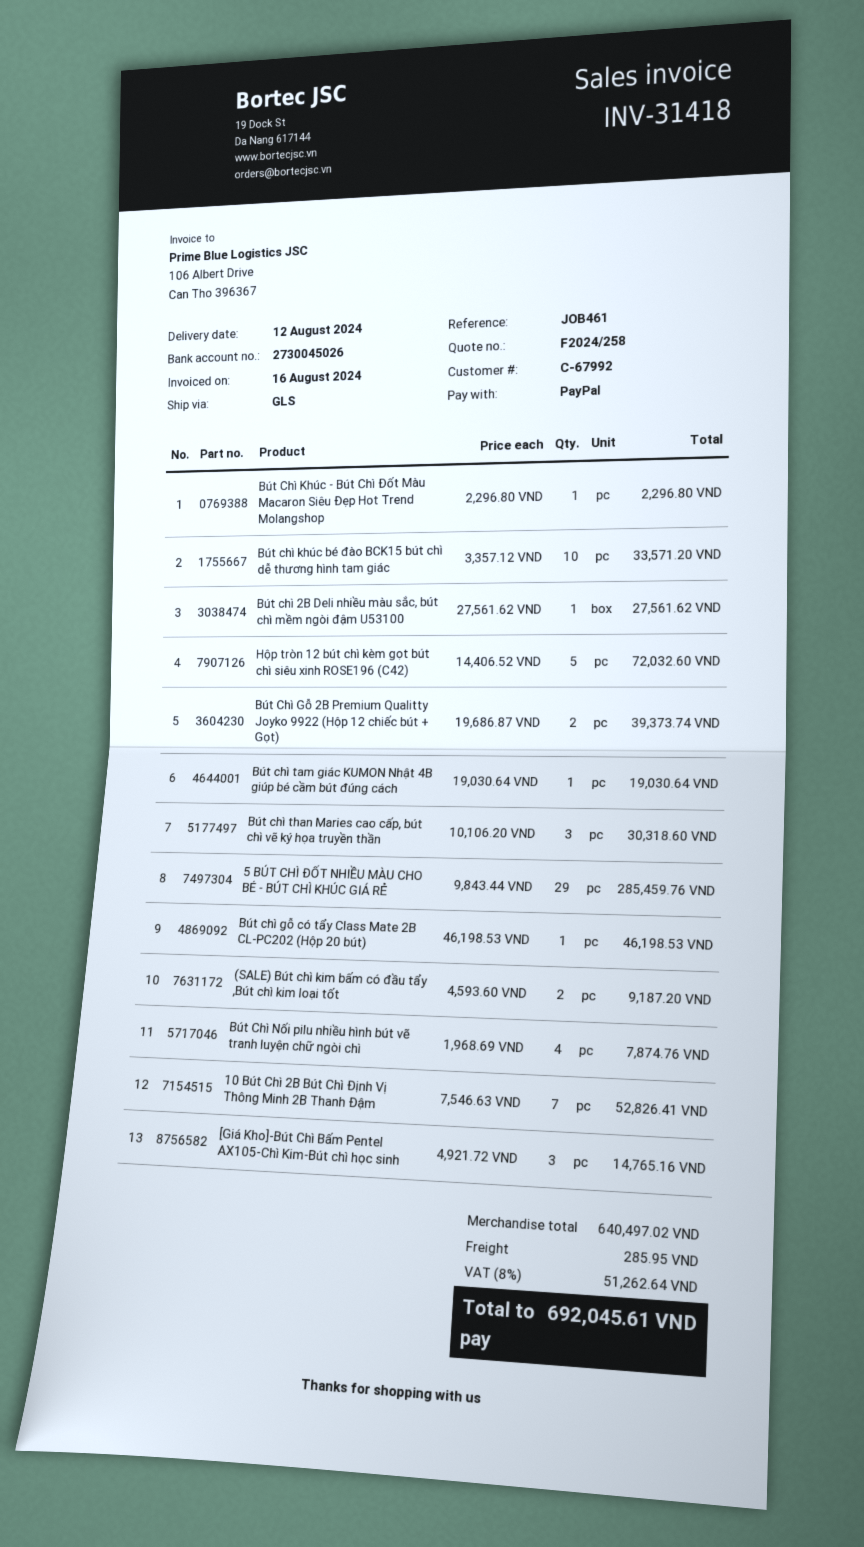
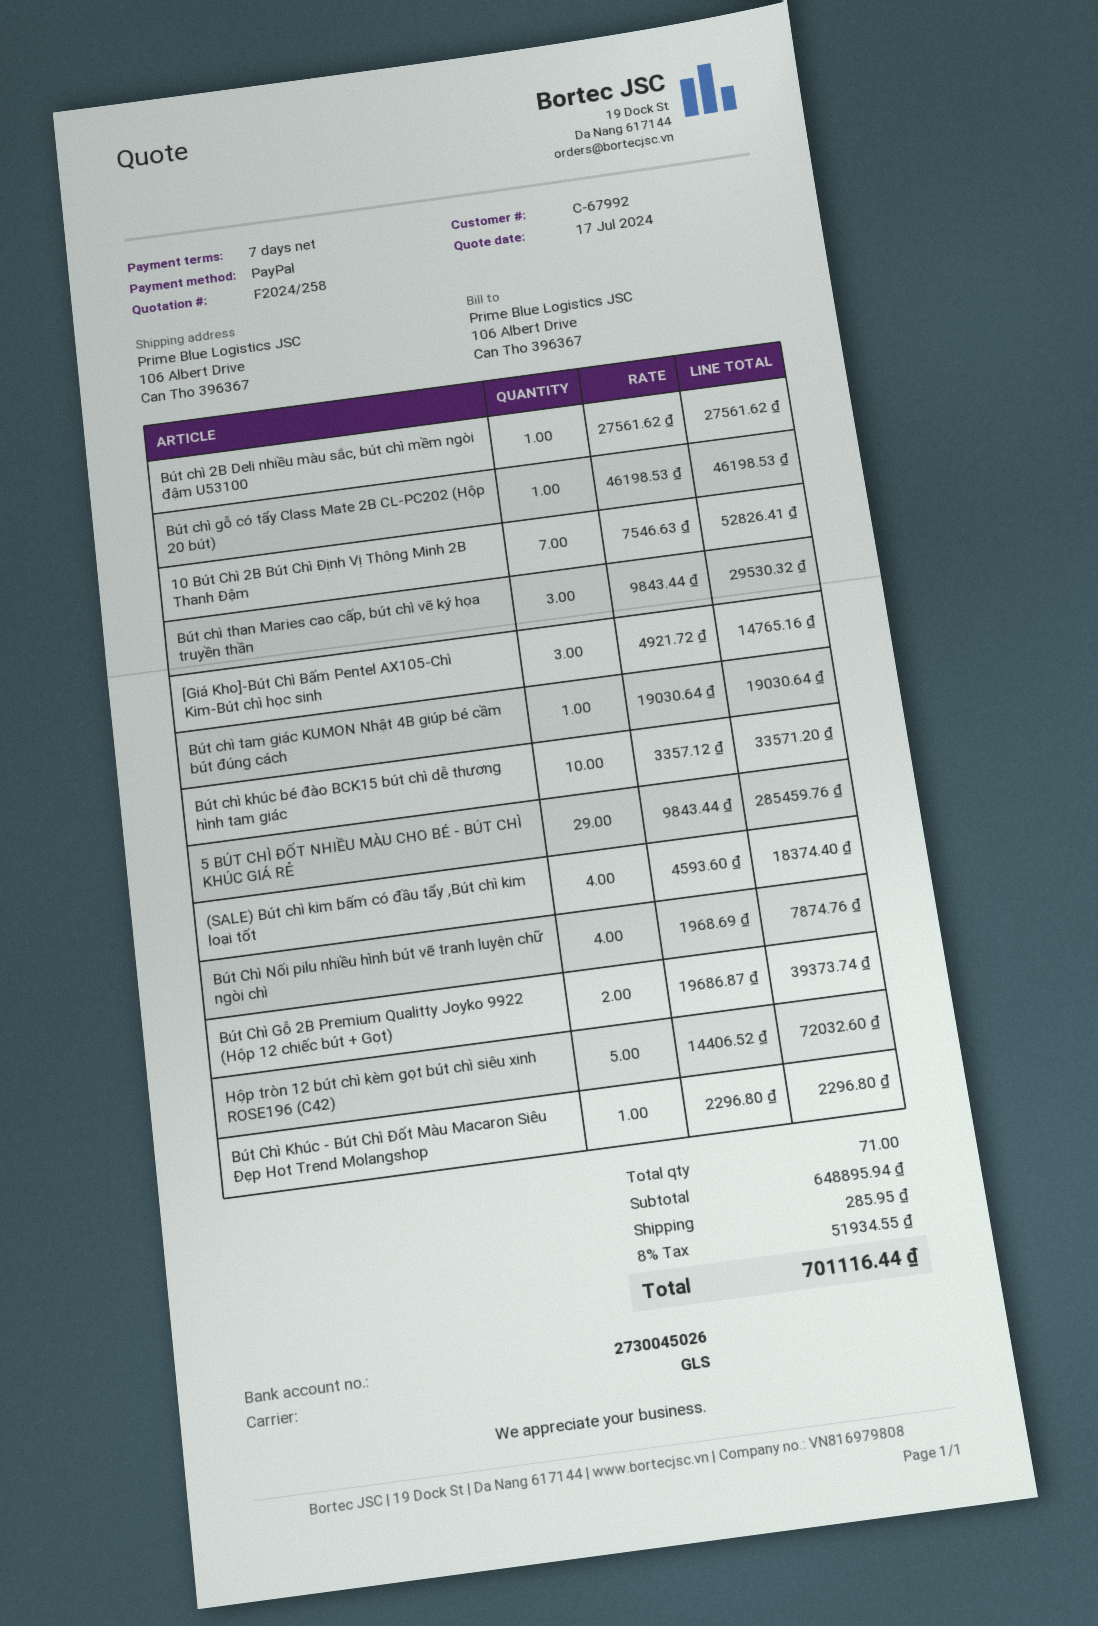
Bút chì than Maries cao cấp, bút chì vẽ ký họa truyền thần: 3 x 10106.20 = 30318.60 -> 3 x 9843.44 = 29530.32
(SALE) Bút chì kim bấm có đầu tẩy ,Bút chì kim loại tốt: 2 x 4593.60 = 9187.20 -> 4 x 4593.60 = 18374.40
subtotal: 640497.02 -> 648895.94
tax: 8% = 51262.64 -> 8% = 51934.55
total: 692045.61 -> 701116.44

